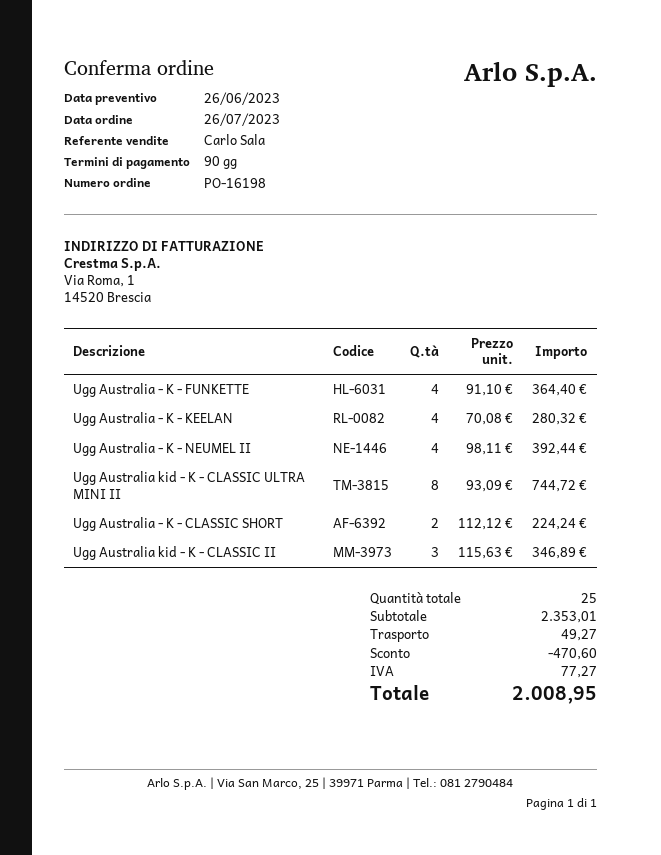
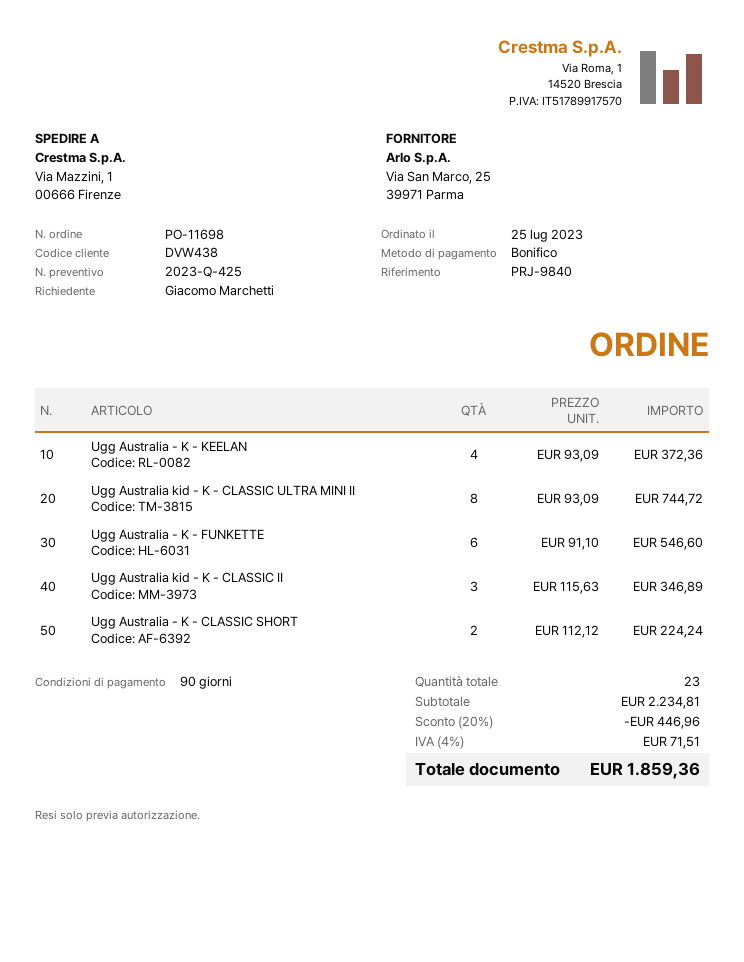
order number: PO-16198 -> PO-11698
order date: 2023-07-26 -> 2023-07-25
Ugg Australia - K - FUNKETTE: 4 x 91.10 = 364.40 -> 6 x 91.10 = 546.60
Ugg Australia - K - KEELAN: 4 x 70.08 = 280.32 -> 4 x 93.09 = 372.36
Ugg Australia - K - NEUMEL II: 4 x 98.11 = 392.44 -> none
total quantity: 25 -> 23
subtotal: 2353.01 -> 2234.81
discount: 470.60 -> 446.96
shipping: 49.27 -> none
tax: 77.27 -> 71.51
total: 2008.95 -> 1859.36

